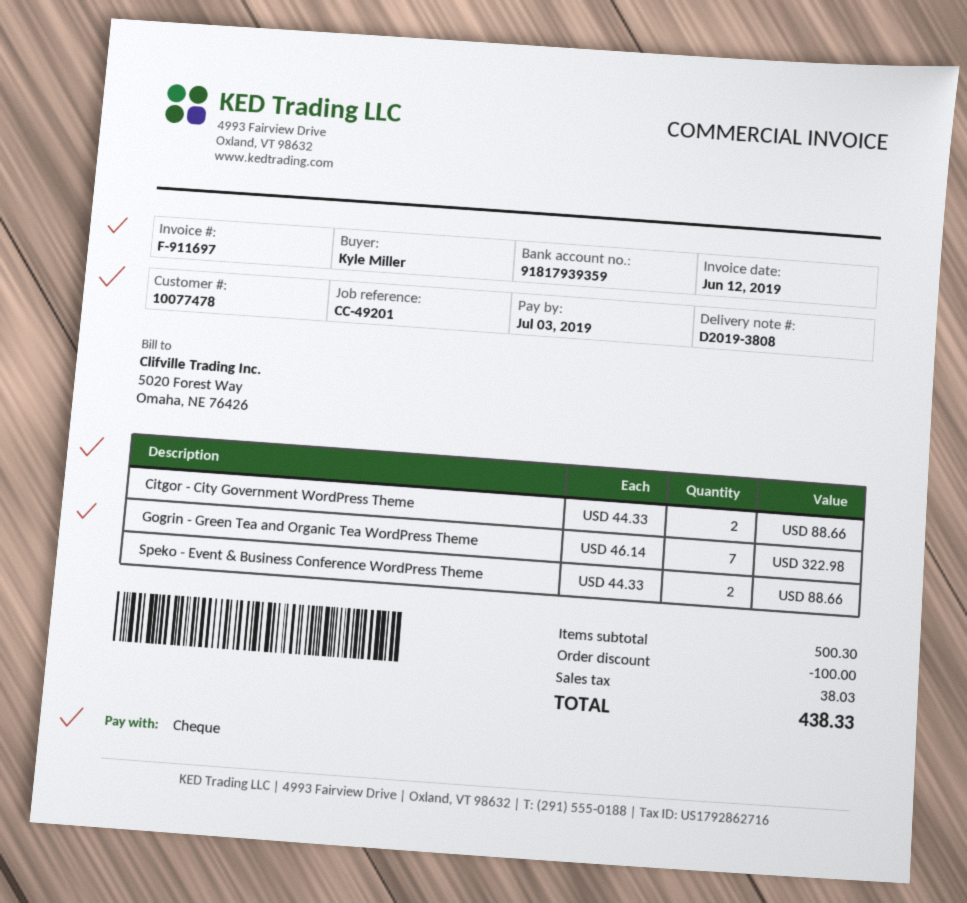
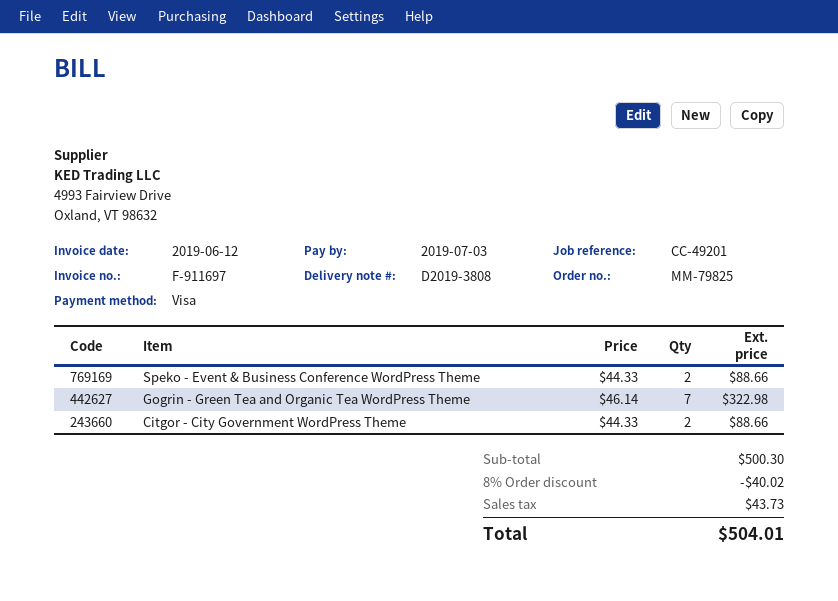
payment method: cheque -> Visa
discount: 100.00 -> 40.02
tax: 38.03 -> 43.73
total: 438.33 -> 504.01

